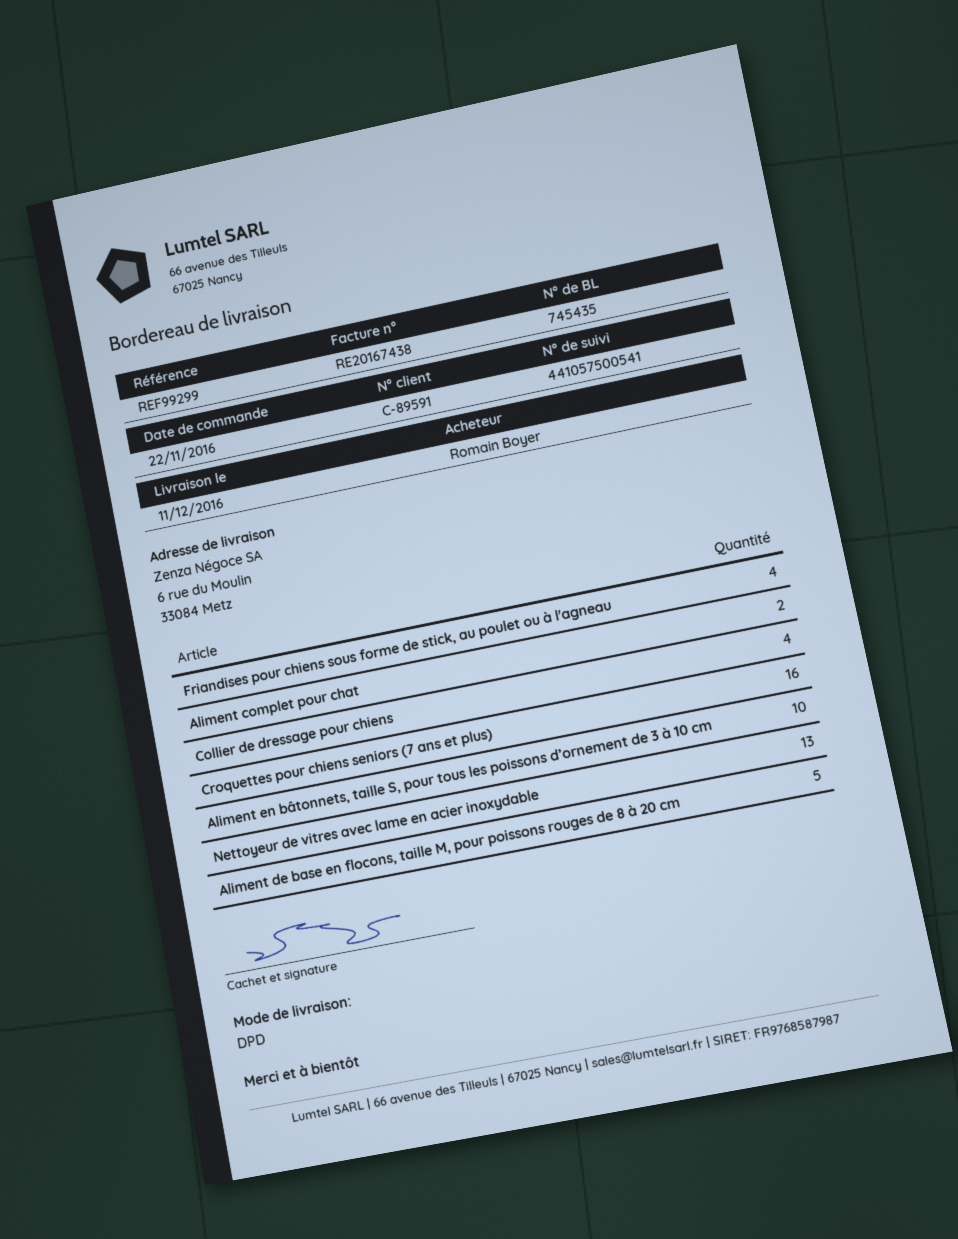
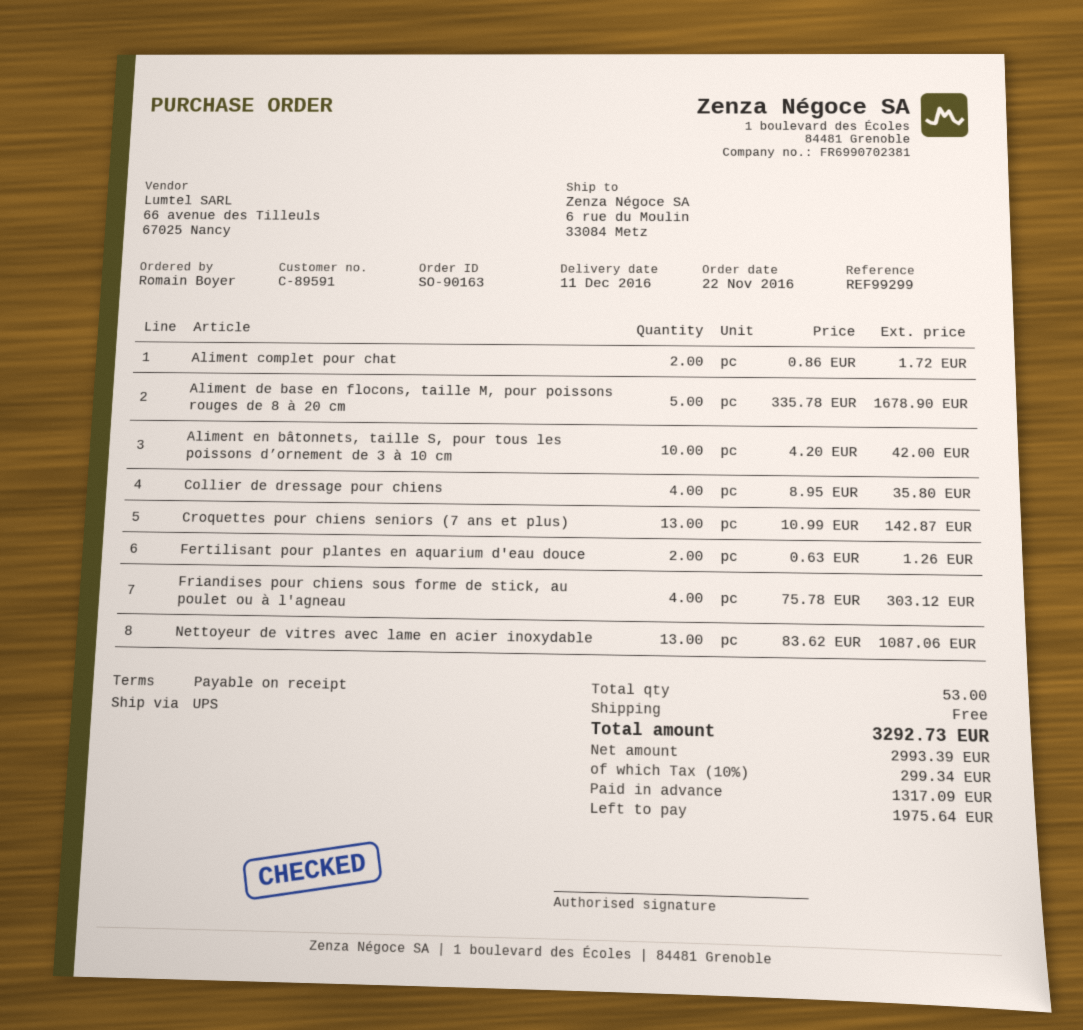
shipping method: DPD -> UPS
Croquettes pour chiens seniors (7 ans et plus): 16 -> 13
Fertilisant pour plantes en aquarium d'eau douce: none -> 2

